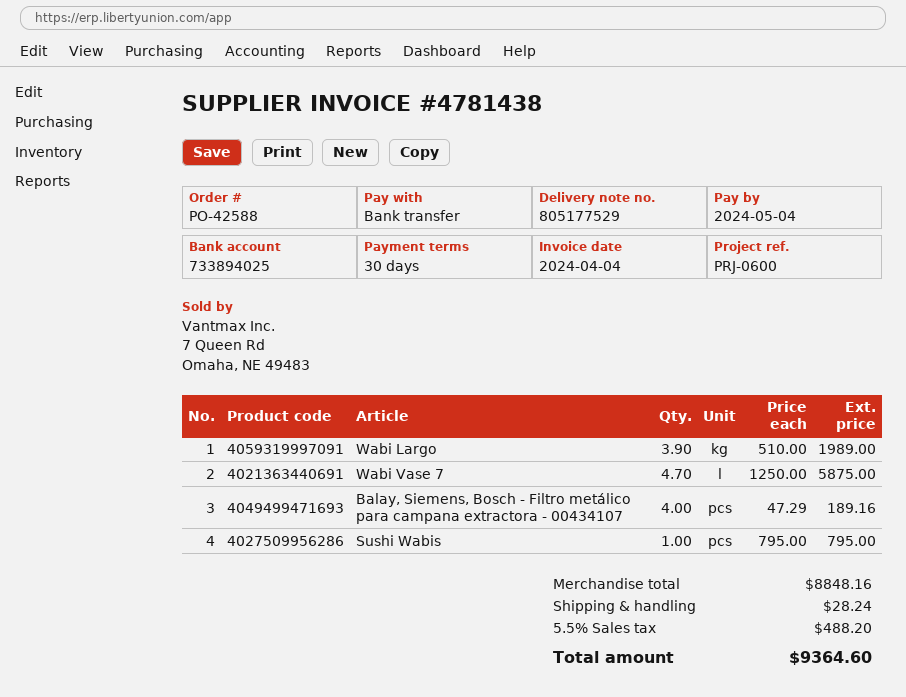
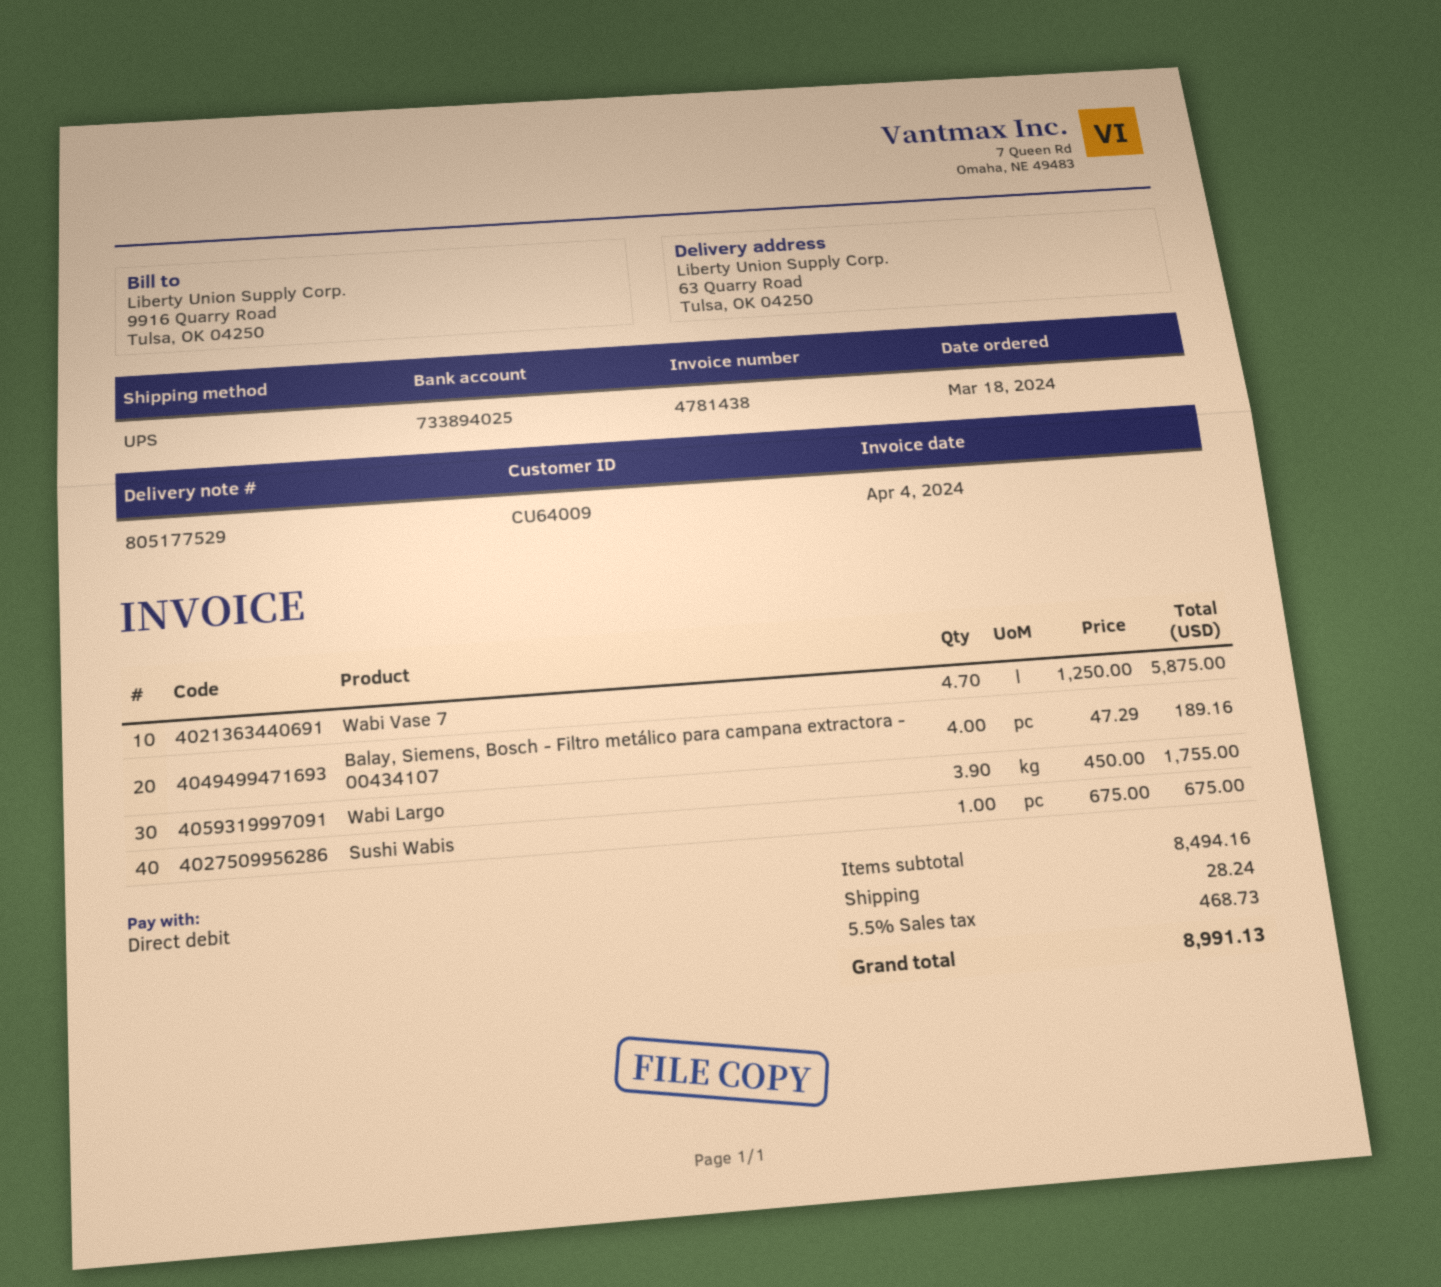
payment method: bank transfer -> direct debit
Wabi Largo: 3.9 x 510.00 = 1989.00 -> 3.9 x 450.00 = 1755.00
Sushi Wabis: 1 x 795.00 = 795.00 -> 1 x 675.00 = 675.00
subtotal: 8848.16 -> 8494.16
tax: 5.5% = 488.20 -> 5.5% = 468.73
total: 9364.60 -> 8991.13

